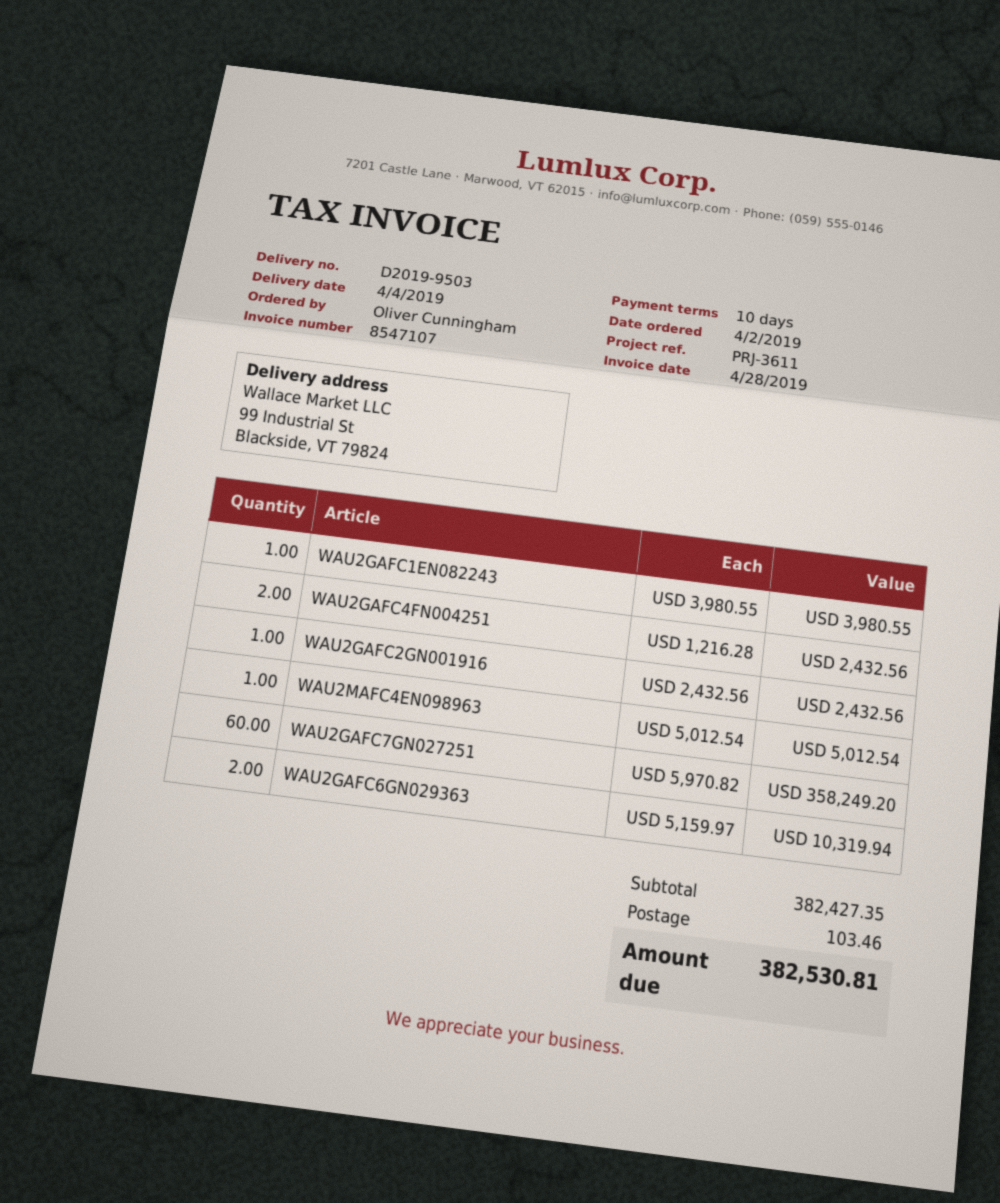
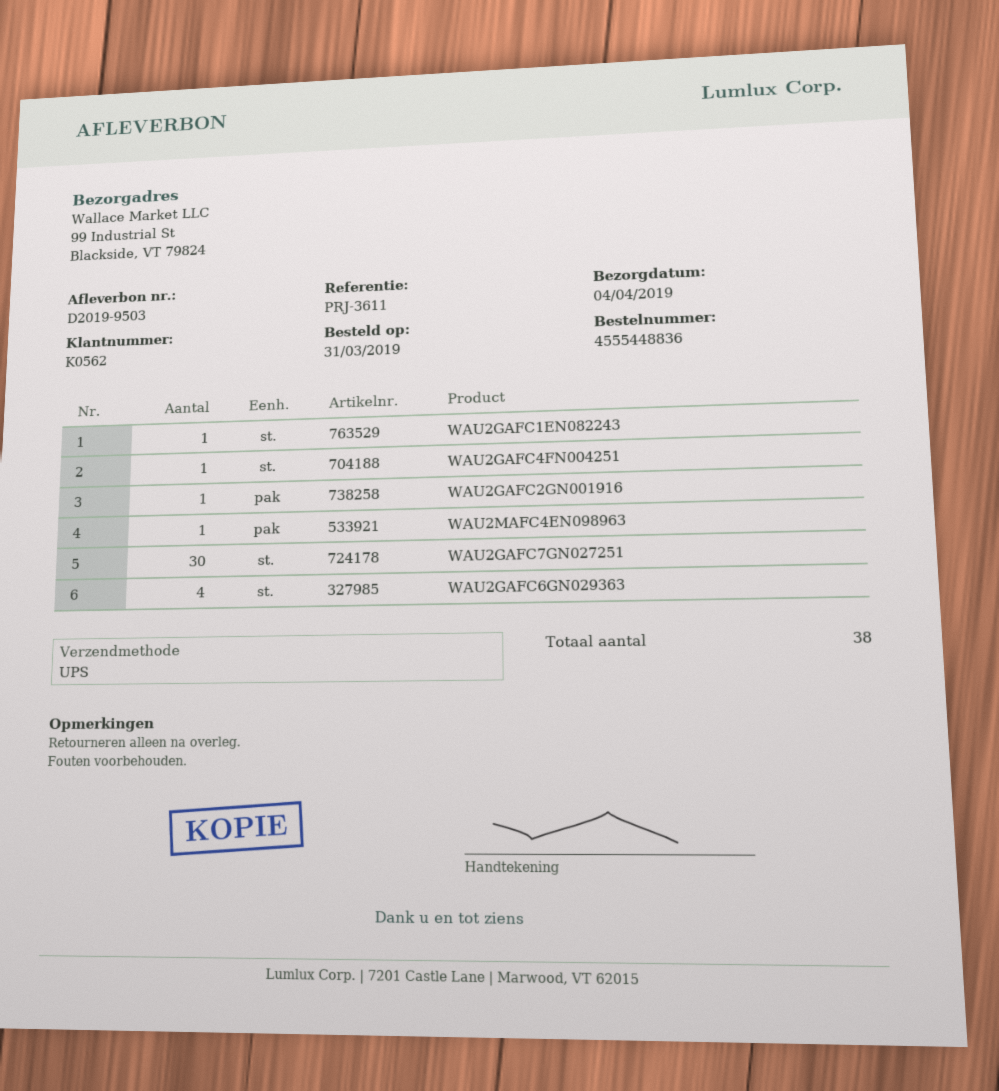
order date: 2019-04-02 -> 2019-03-31
WAU2GAFC4FN004251: 2 -> 1
WAU2GAFC7GN027251: 60 -> 30
WAU2GAFC6GN029363: 2 -> 4

